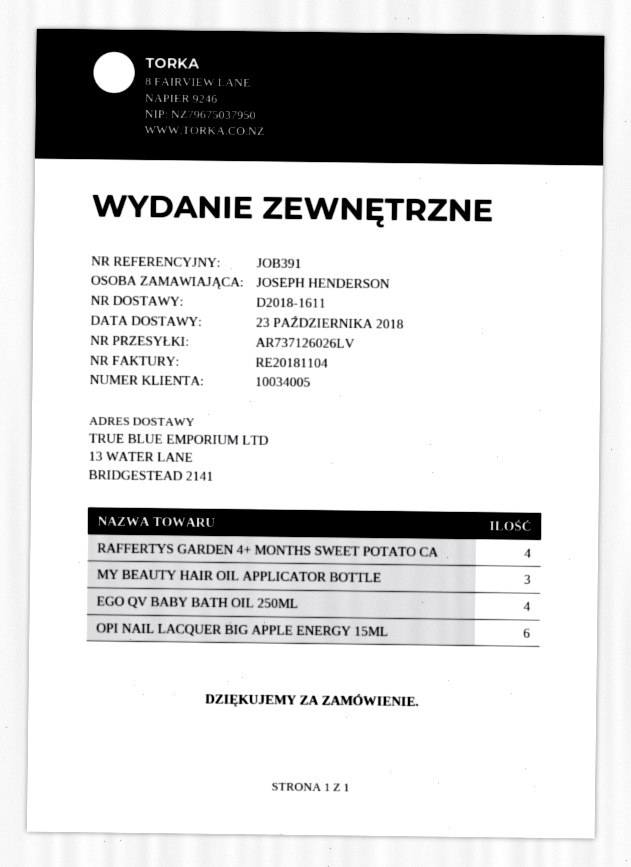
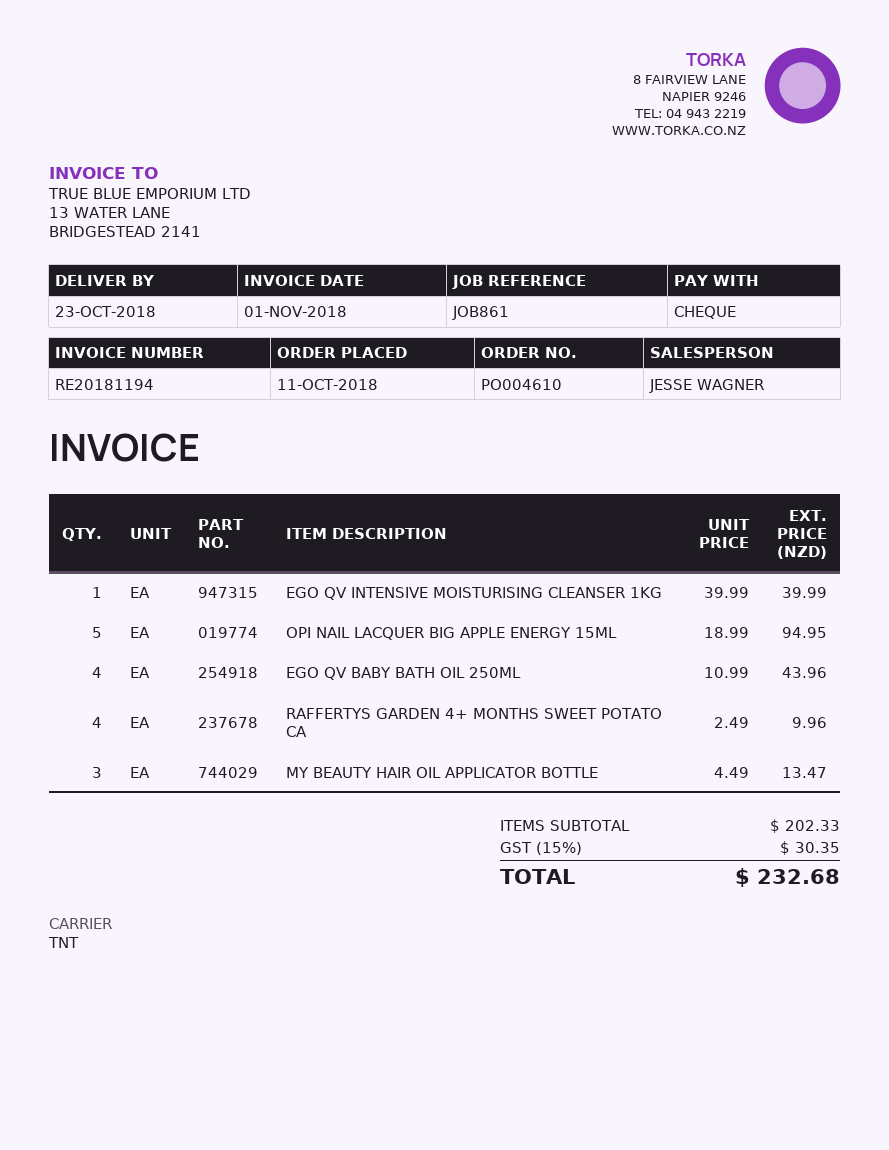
invoice number: RE20181104 -> RE20181194
reference: JOB391 -> JOB861
OPI NAIL LACQUER BIG APPLE ENERGY 15ML: 6 -> 5
EGO QV INTENSIVE MOISTURISING CLEANSER 1KG: none -> 1

